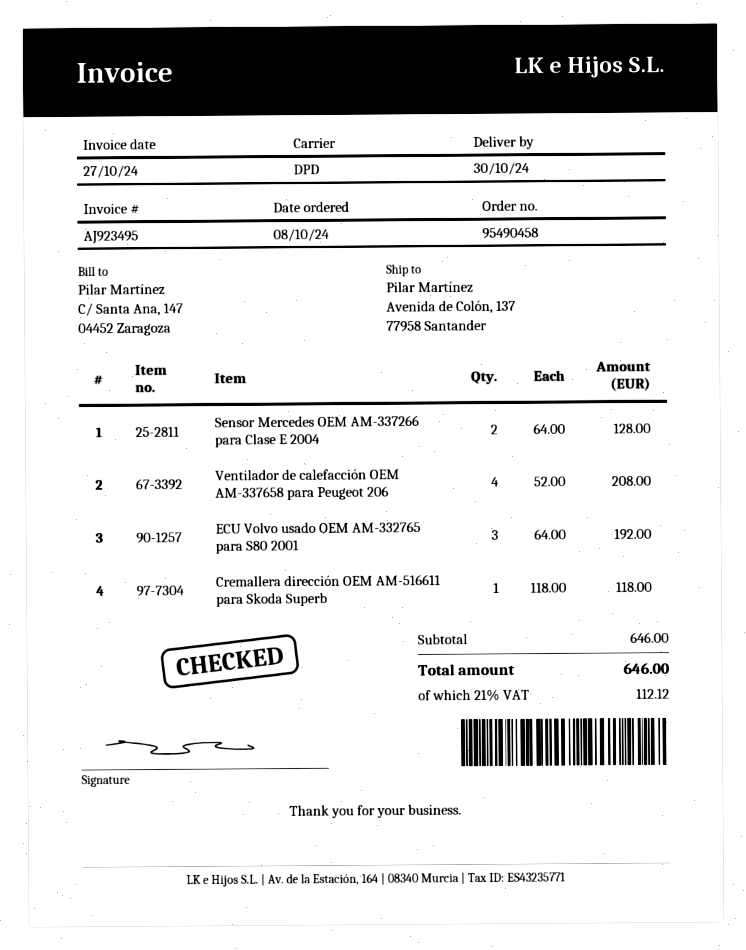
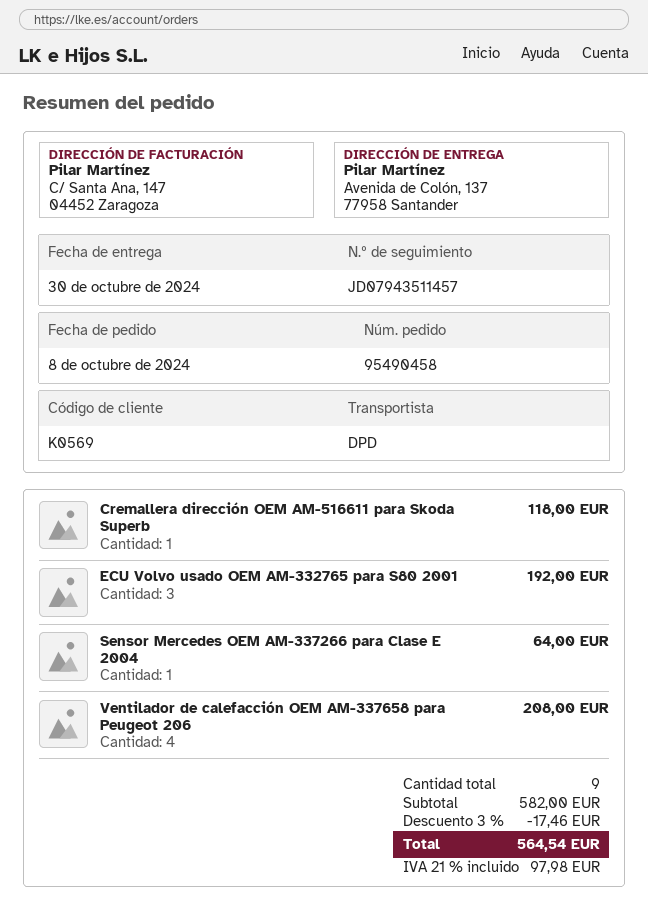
Sensor Mercedes OEM AM-337266 para Clase E 2004: 2 for 128.00 -> 1 for 64.00
subtotal: 646.00 -> 582.00
discount: none -> 3% = 17.46
tax: 21% = 112.12 -> 21% = 97.98
total: 646.00 -> 564.54

